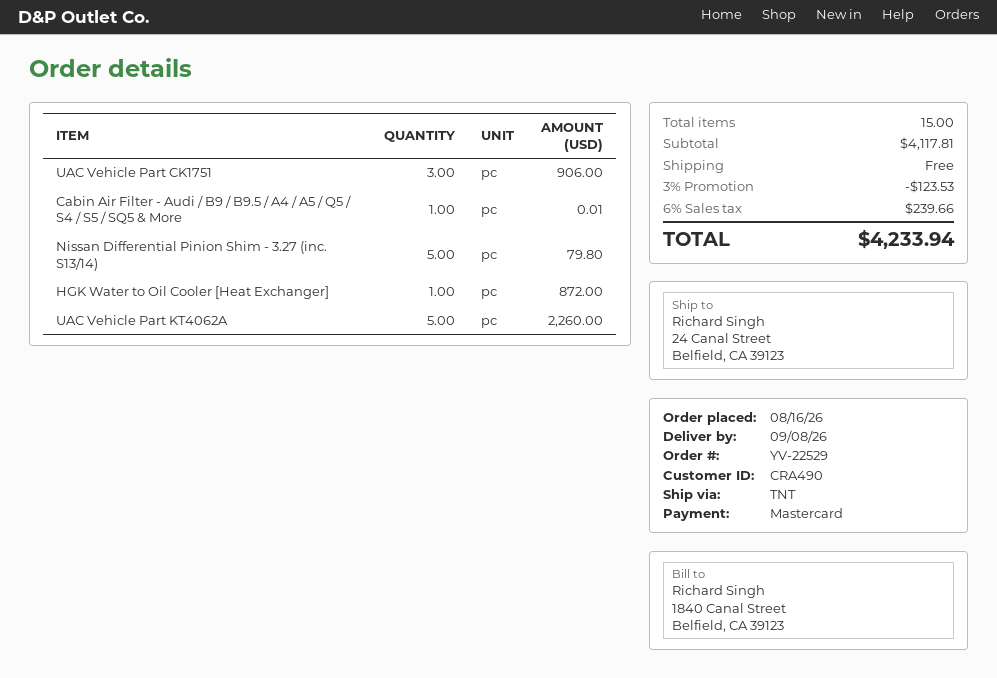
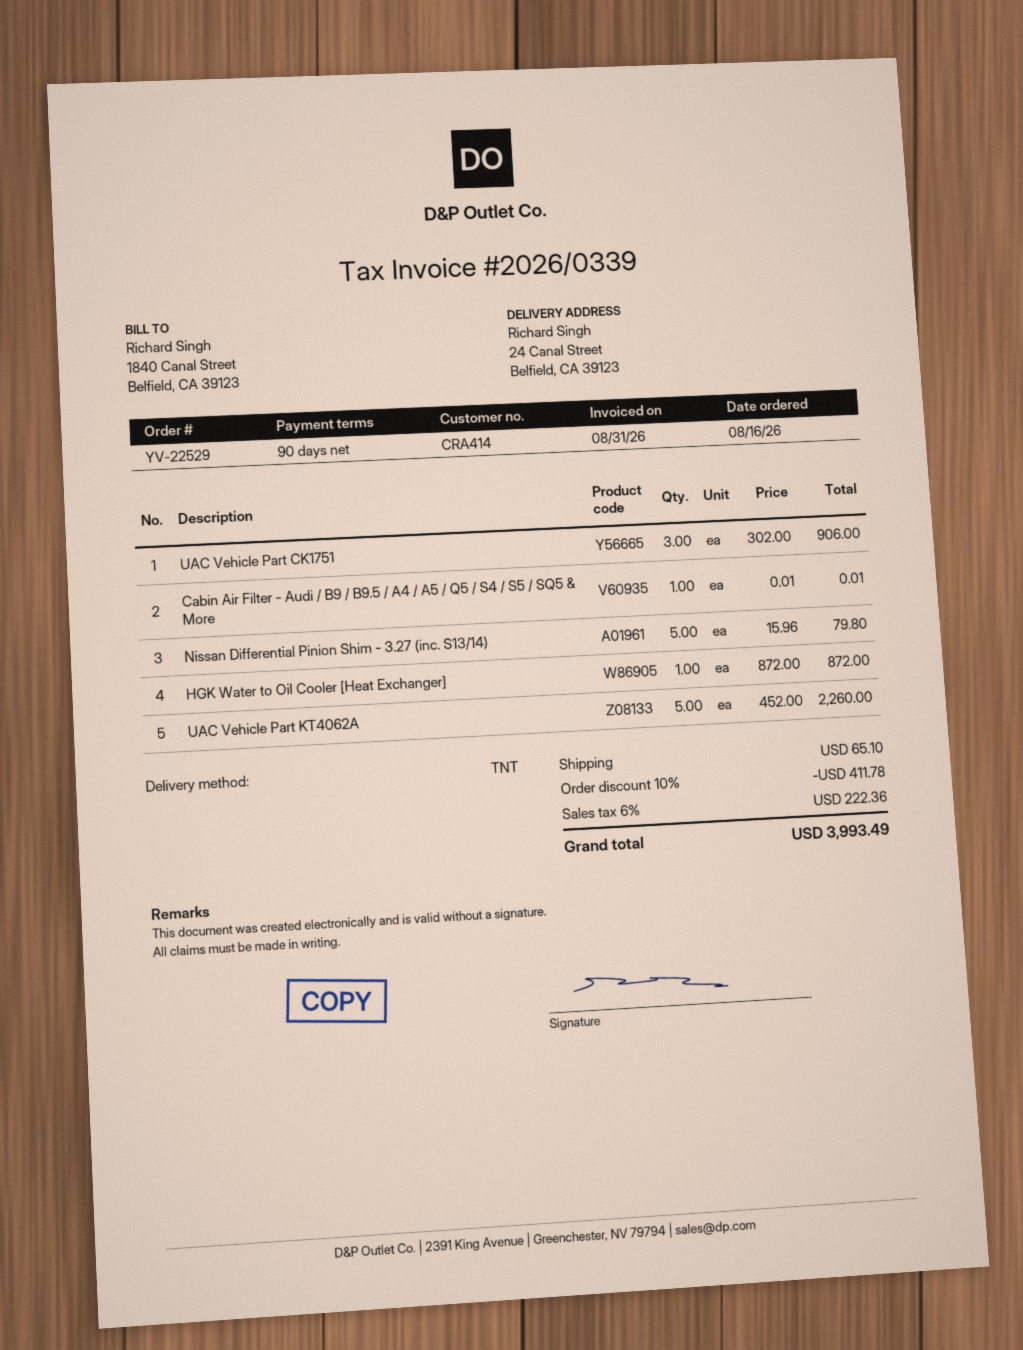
customer number: CRA490 -> CRA414
discount: 3% = 123.53 -> 10% = 411.78
shipping: 0.00 -> 65.10
tax: 6% = 239.66 -> 6% = 222.36
total: 4233.94 -> 3993.49

